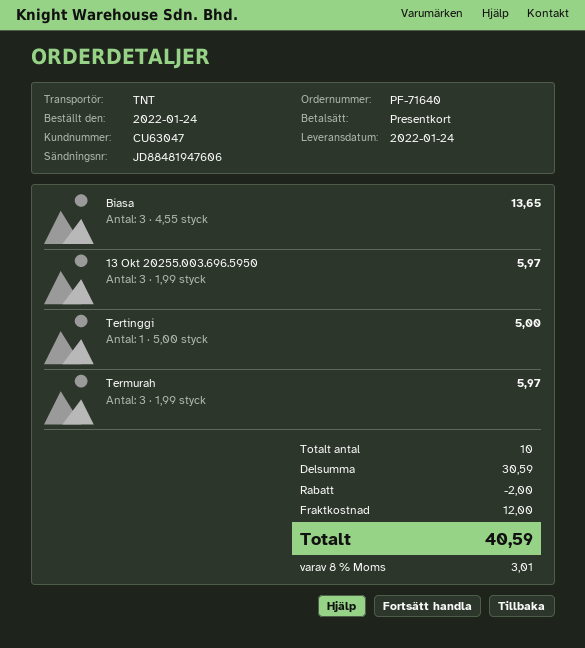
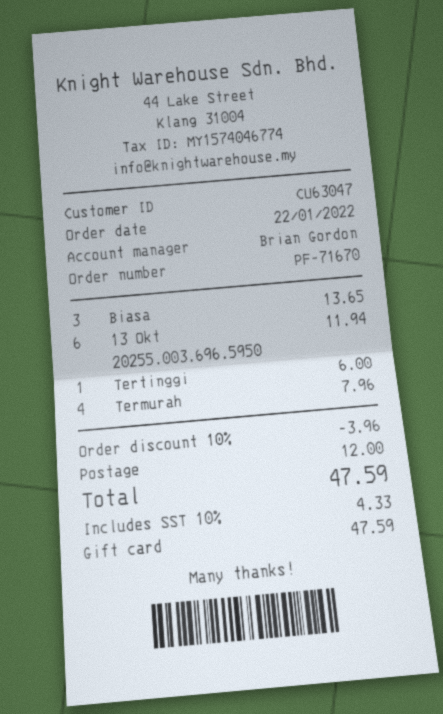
order number: PF-71640 -> PF-71670
order date: 2022-01-24 -> 2022-01-22
13 Okt 20255.003.696.5950: 3 for 5.97 -> 6 for 11.94
Tertinggi: 1 for 5.00 -> 1 for 6.00
Termurah: 3 for 5.97 -> 4 for 7.96
discount: 2.00 -> 3.96
tax: 8% = 3.01 -> 10% = 4.33
total: 40.59 -> 47.59

